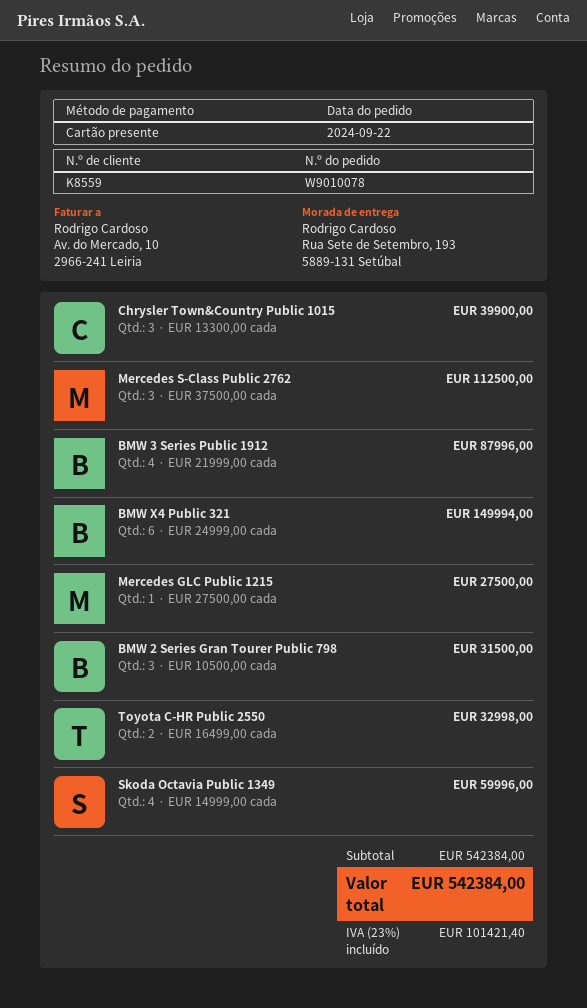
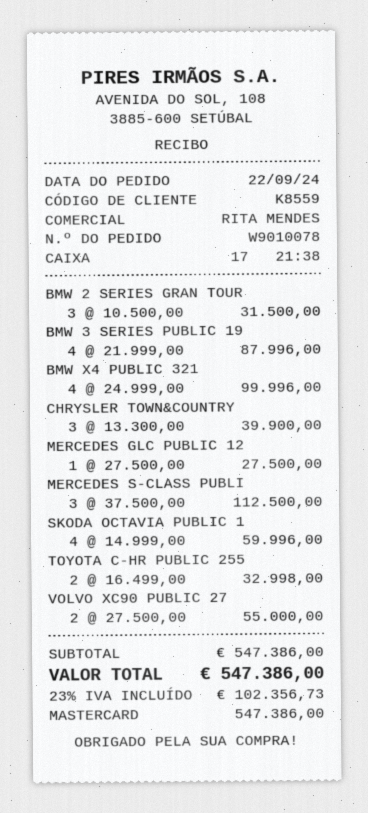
payment method: gift card -> Mastercard
BMW X4 Public 321: 6 x 24999.00 = 149994.00 -> 4 x 24999.00 = 99996.00
VOLVO XC90 PUBLIC 27: none -> 2 x 27500.00 = 55000.00
subtotal: 542384.00 -> 547386.00
tax: 23% = 101421.40 -> 23% = 102356.73
total: 542384.00 -> 547386.00

